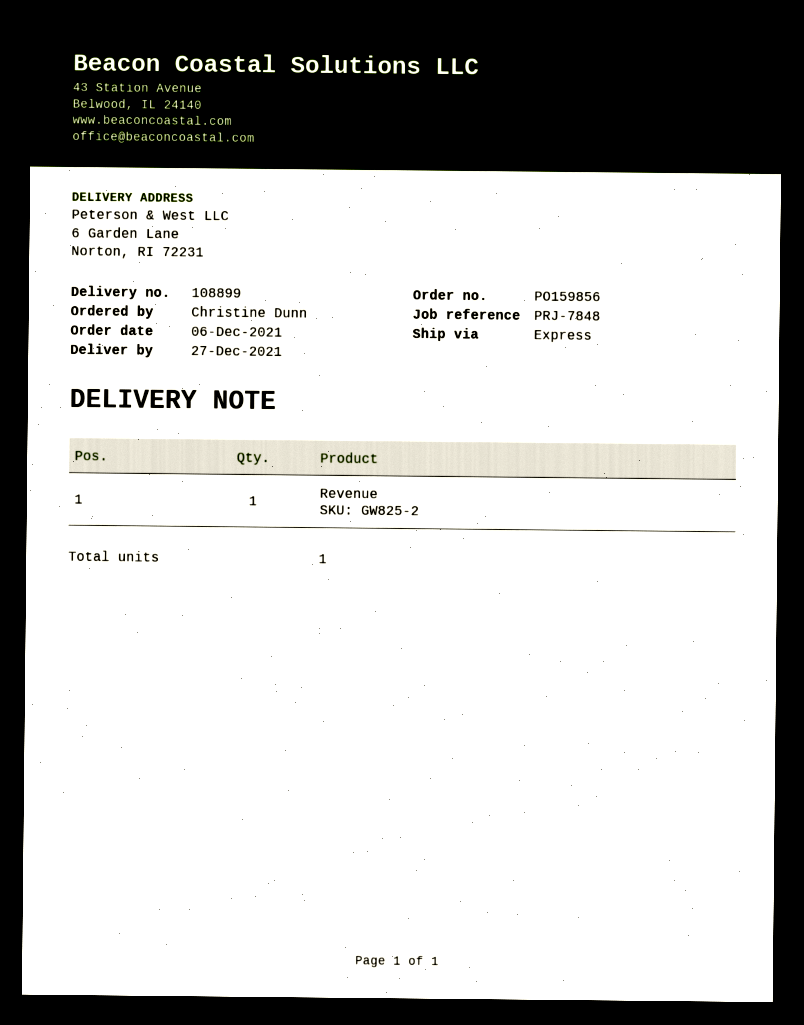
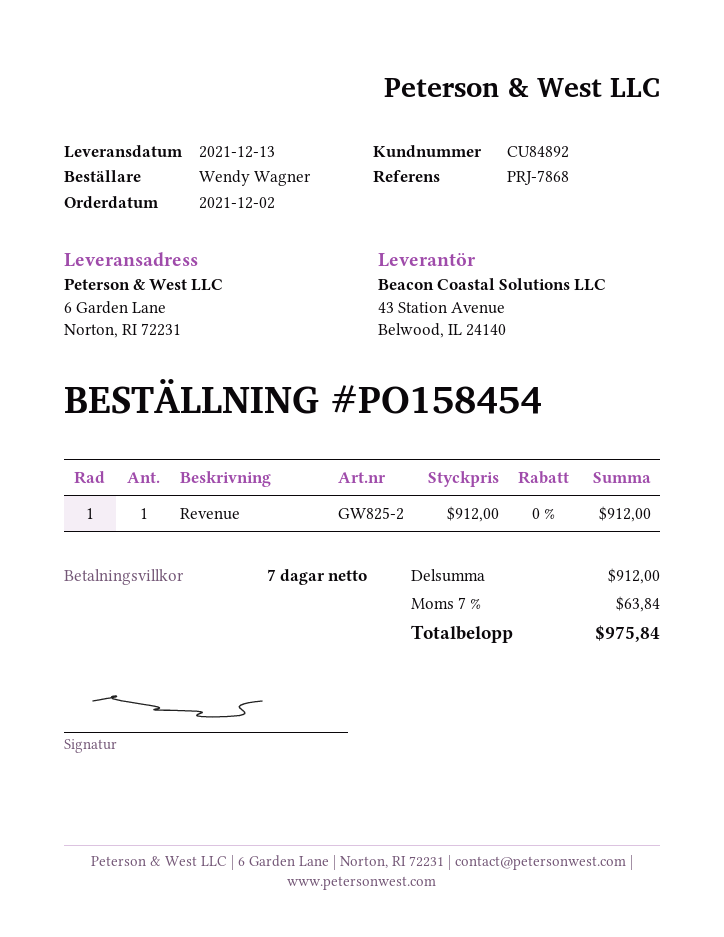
order number: PO159856 -> PO158454
order date: 2021-12-06 -> 2021-12-02
delivery date: 2021-12-27 -> 2021-12-13
reference: PRJ-7848 -> PRJ-7868
ordered by: Christine Dunn -> Wendy Wagner

